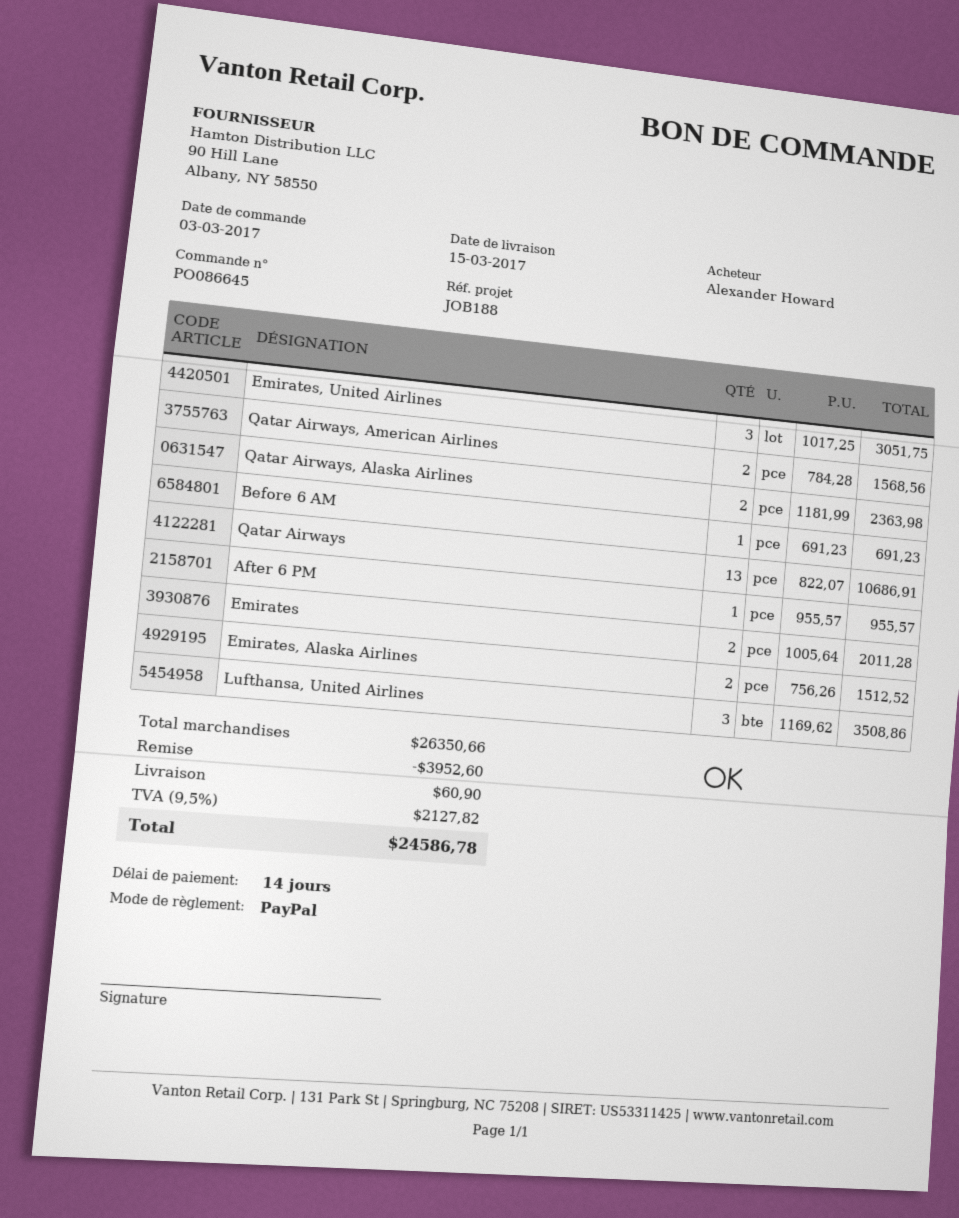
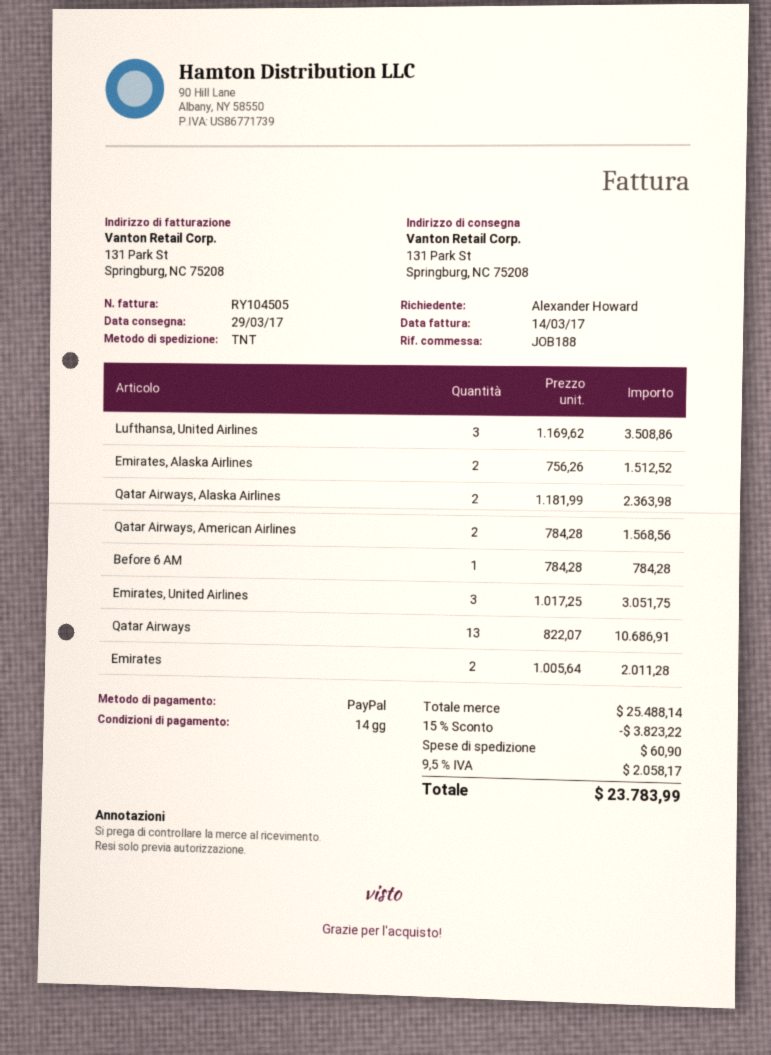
delivery date: 2017-03-15 -> 2017-03-29
Before 6 AM: 1 x 691.23 = 691.23 -> 1 x 784.28 = 784.28
After 6 PM: 1 x 955.57 = 955.57 -> none
subtotal: 26350.66 -> 25488.14
discount: 3952.60 -> 3823.22
tax: 9.5% = 2127.82 -> 9.5% = 2058.17
total: 24586.78 -> 23783.99

